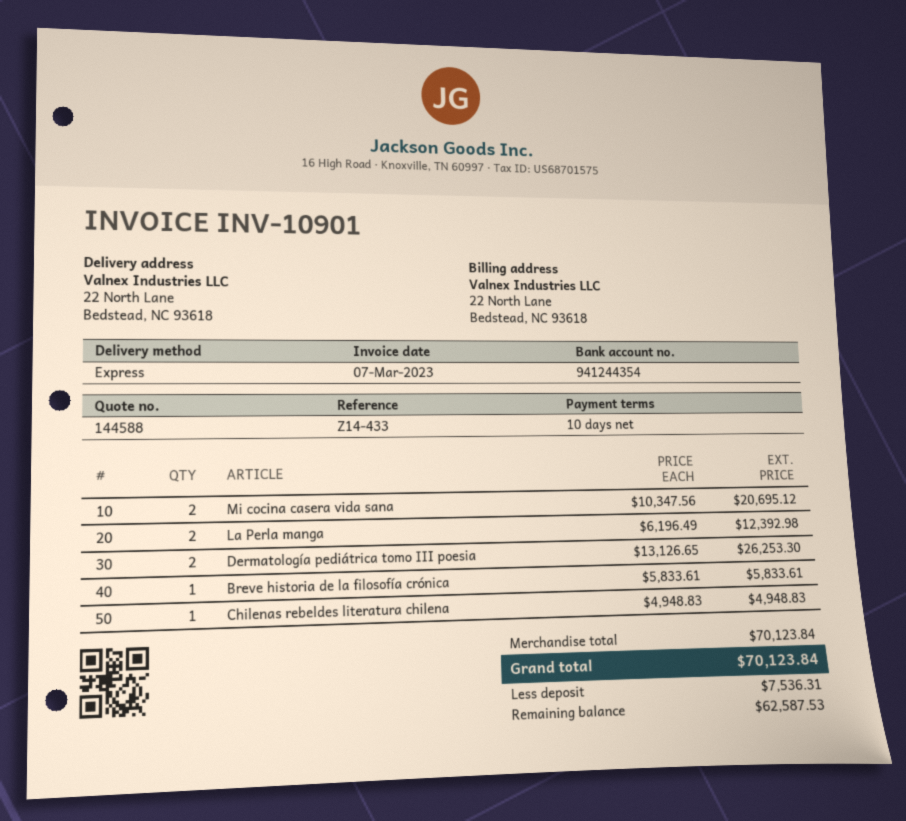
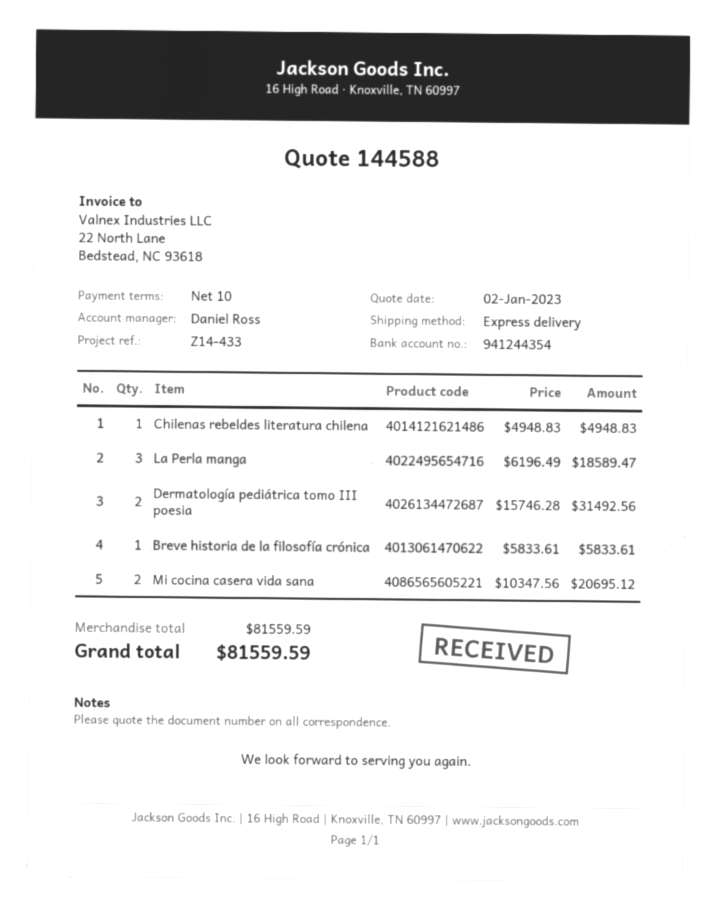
La Perla manga: 2 x 6196.49 = 12392.98 -> 3 x 6196.49 = 18589.47
Dermatología pediátrica tomo III poesia: 2 x 13126.65 = 26253.30 -> 2 x 15746.28 = 31492.56
subtotal: 70123.84 -> 81559.59
total: 70123.84 -> 81559.59

